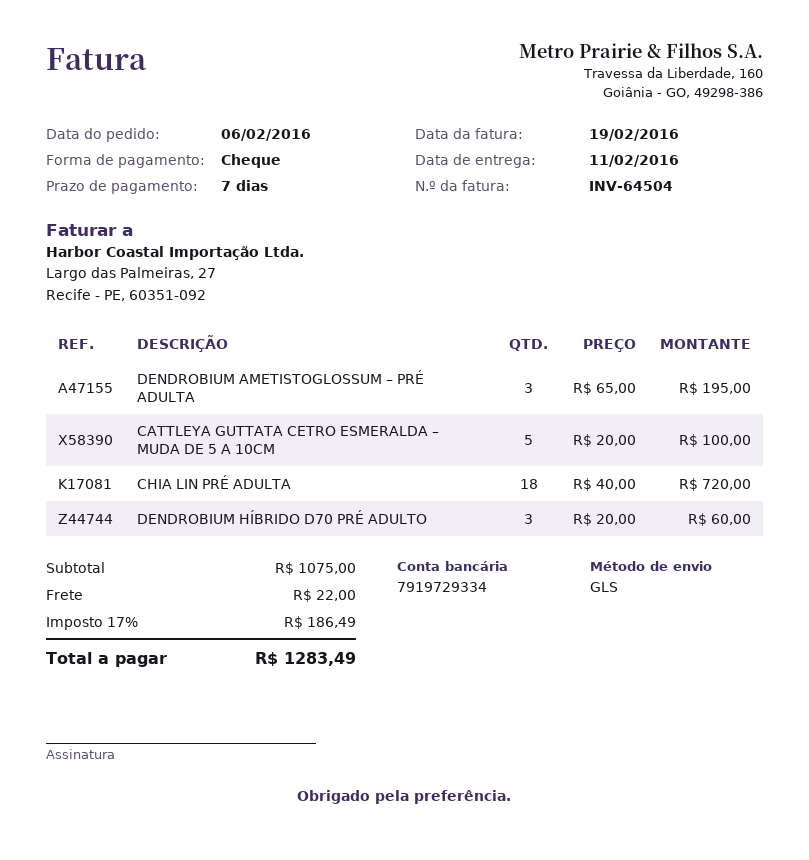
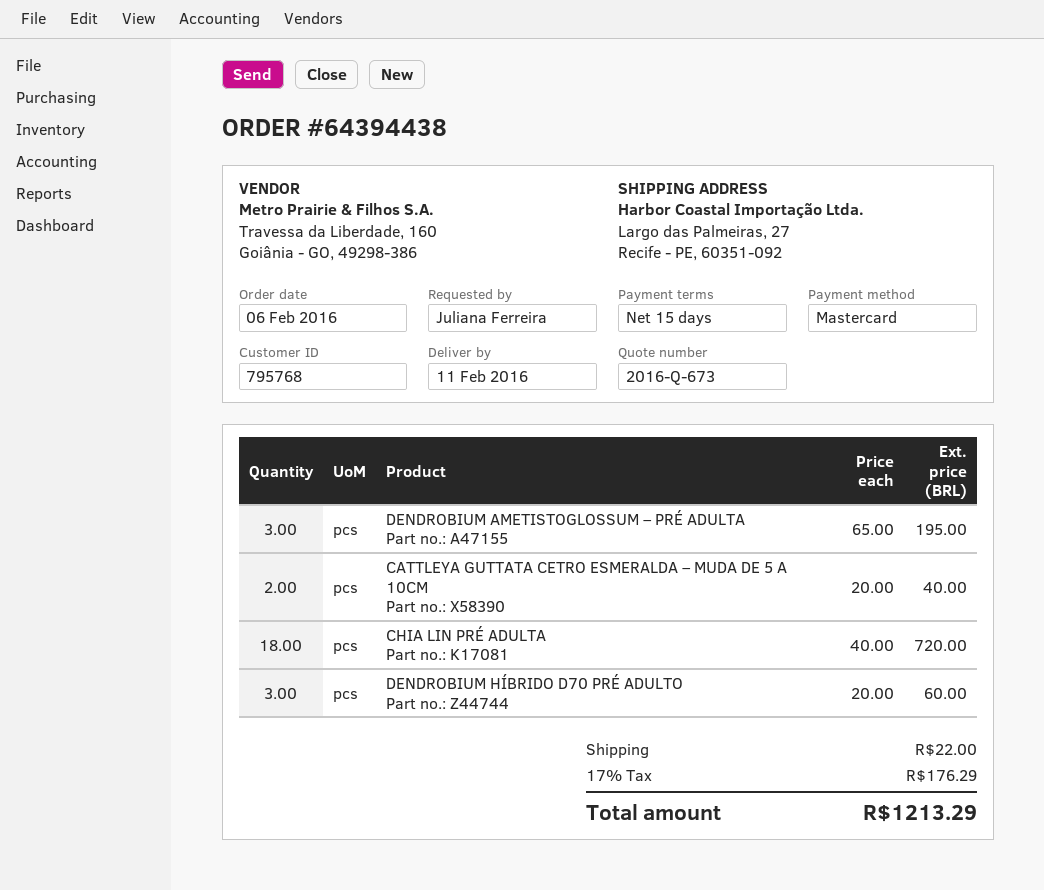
payment terms: 7 days -> 15 days
payment method: cheque -> Mastercard
CATTLEYA GUTTATA CETRO ESMERALDA – MUDA DE 5 A 10CM: 5 x 20.00 = 100.00 -> 2 x 20.00 = 40.00
tax: 17% = 186.49 -> 17% = 176.29
total: 1283.49 -> 1213.29

